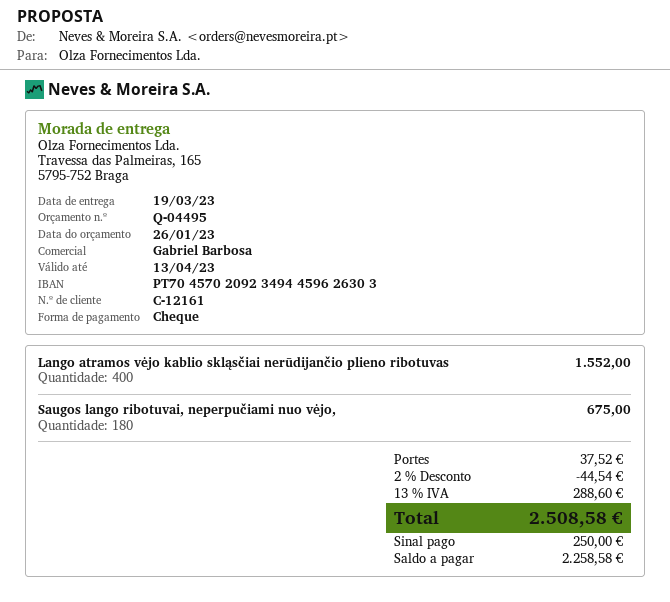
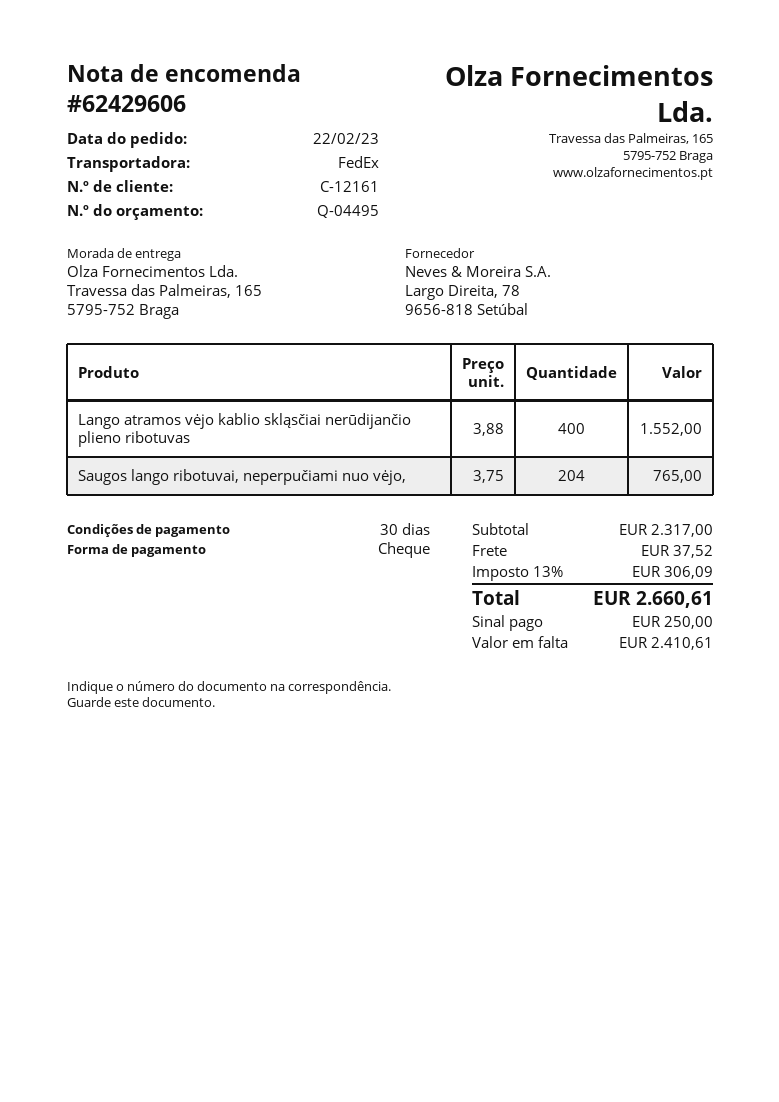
Saugos lango ribotuvai, neperpučiami nuo vėjo,: 180 for 675.00 -> 204 for 765.00
discount: 2% = 44.54 -> none
tax: 13% = 288.60 -> 13% = 306.09
total: 2508.58 -> 2660.61
balance: 2258.58 -> 2410.61

